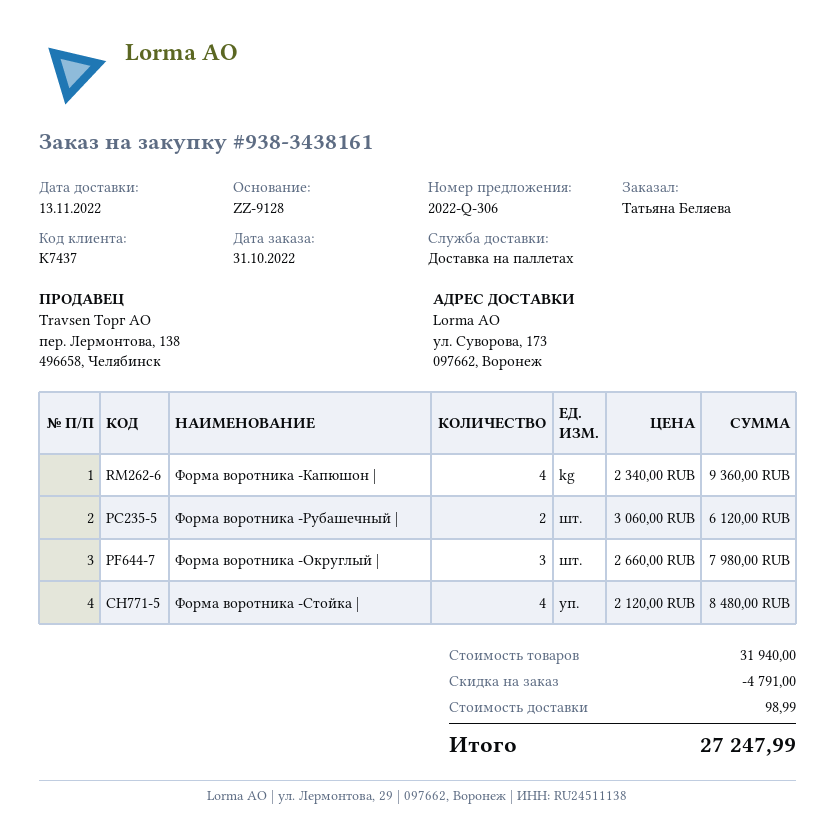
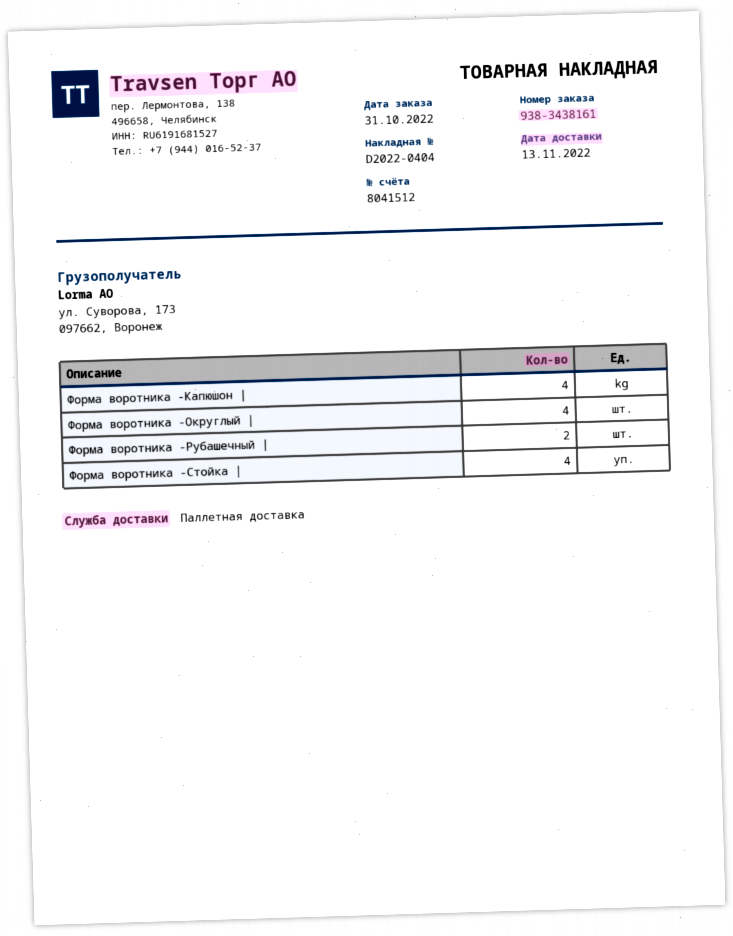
Форма воротника -Округлый |: 3 -> 4

